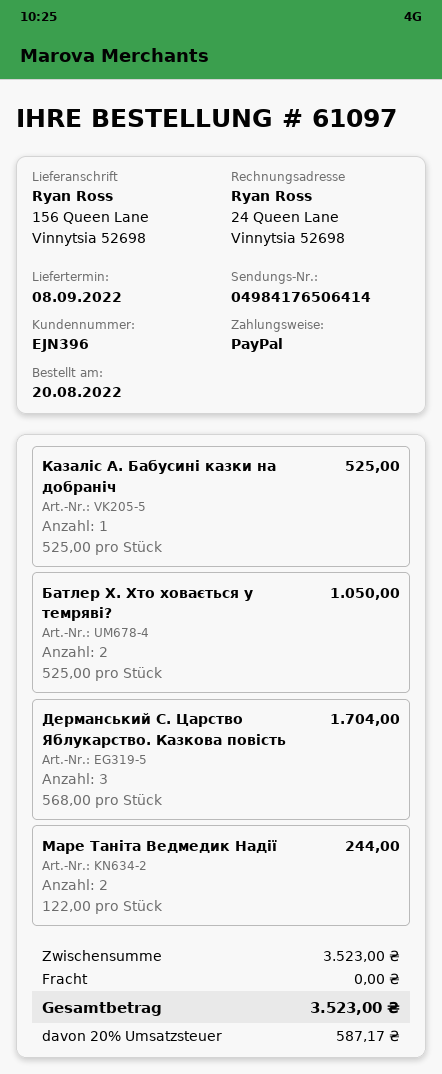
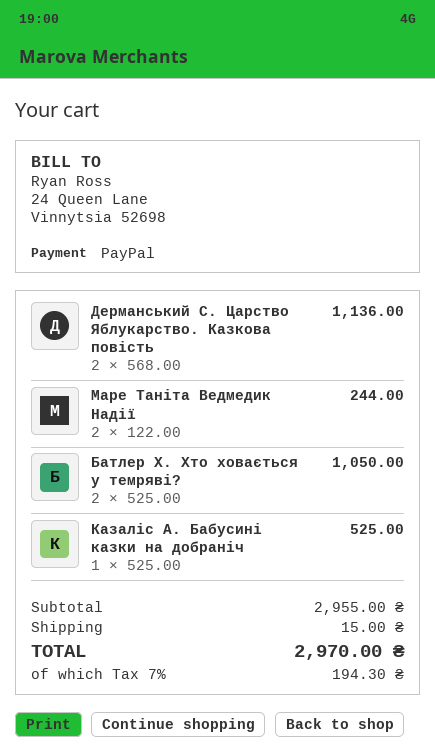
Дерманський С. Царство Яблукарство. Казкова повість: 3 x 568.00 = 1704.00 -> 2 x 568.00 = 1136.00
subtotal: 3523.00 -> 2955.00
shipping: 0.00 -> 15.00
tax: 20% = 587.17 -> 7% = 194.30
total: 3523.00 -> 2970.00

